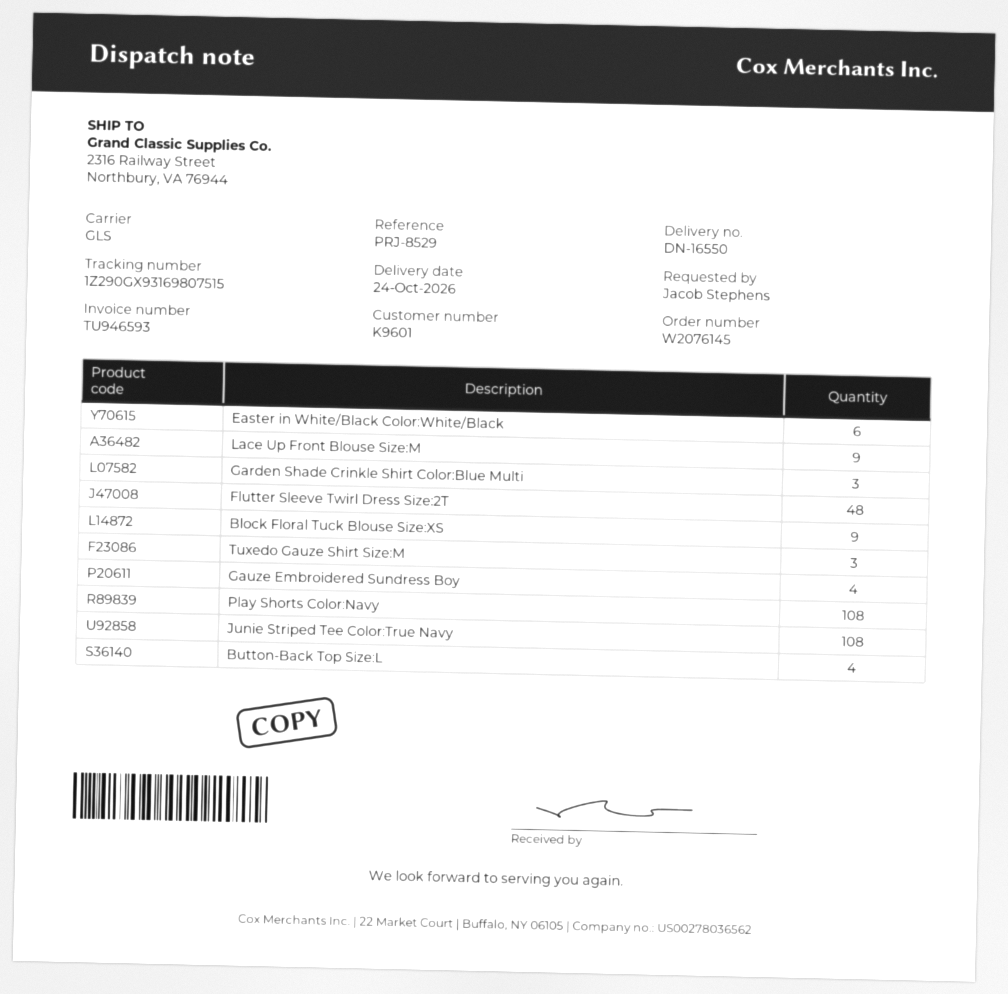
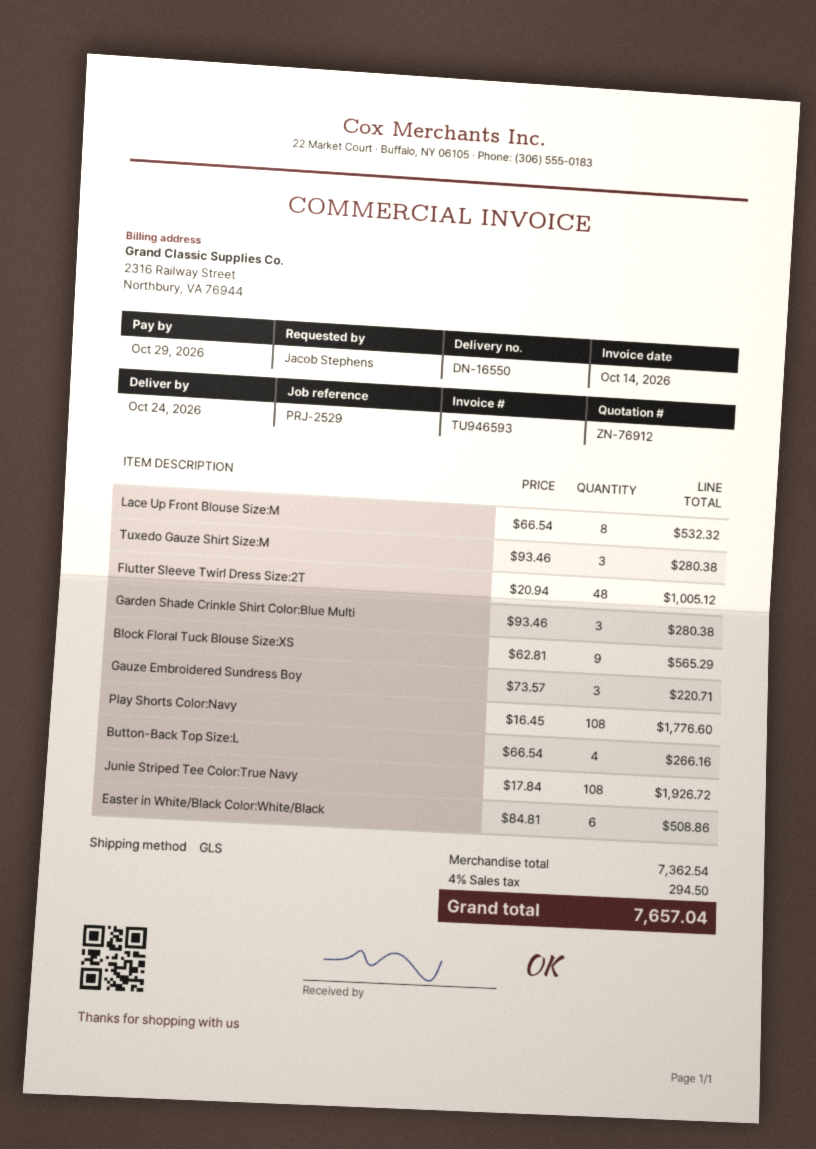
reference: PRJ-8529 -> PRJ-2529
Lace Up Front Blouse Size:M: 9 -> 8
Gauze Embroidered Sundress Boy: 4 -> 3

